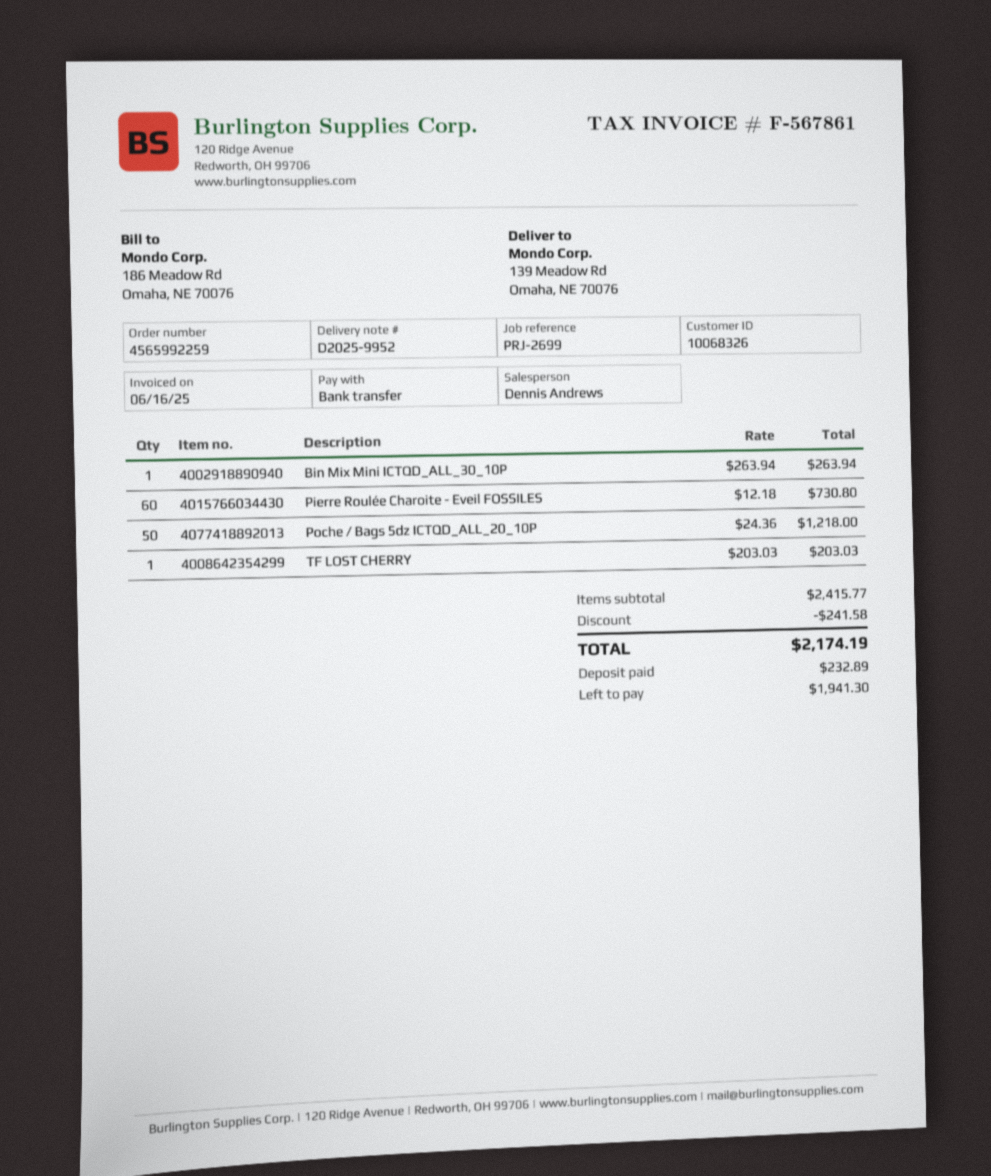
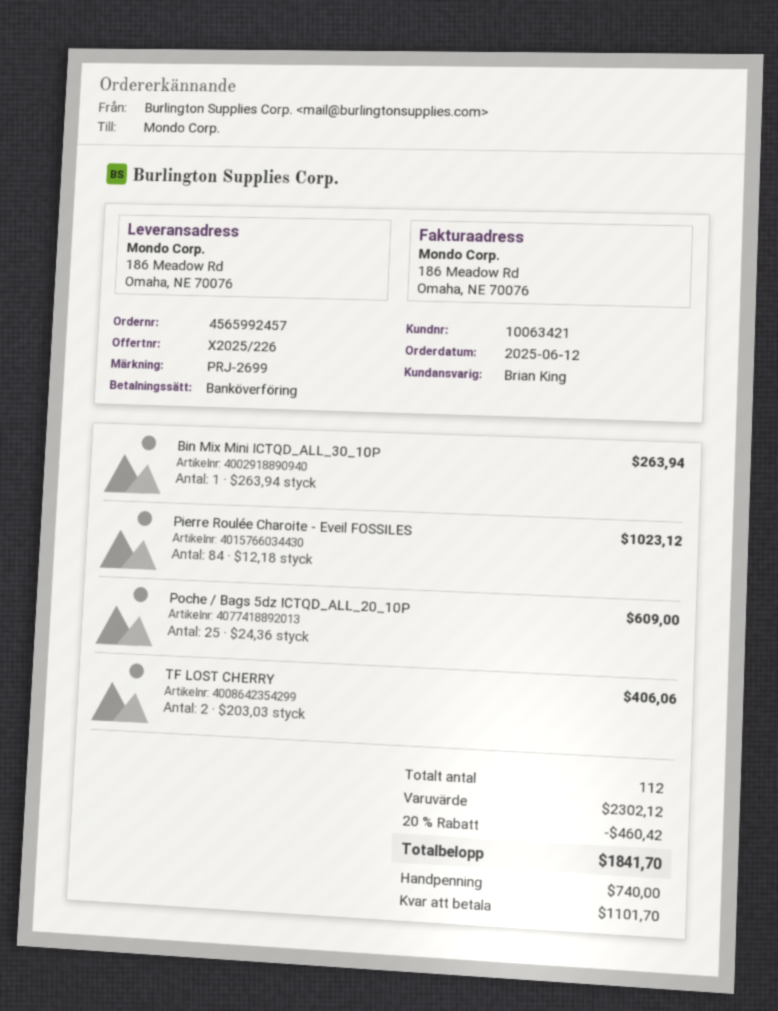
order number: 4565992259 -> 4565992457
customer number: 10068326 -> 10063421
sales rep: Dennis Andrews -> Brian King
ship to: 139 Meadow Rd, Omaha, NE 70076 -> 186 Meadow Rd, Omaha, NE 70076
Pierre Roulée Charoite - Eveil FOSSILES: 60 x 12.18 = 730.80 -> 84 x 12.18 = 1023.12
Poche / Bags 5dz ICTQD_ALL_20_10P: 50 x 24.36 = 1218.00 -> 25 x 24.36 = 609.00
TF LOST CHERRY: 1 x 203.03 = 203.03 -> 2 x 203.03 = 406.06
subtotal: 2415.77 -> 2302.12
discount: 241.58 -> 460.42
total: 2174.19 -> 1841.70
deposit: 232.89 -> 740.00
balance: 1941.30 -> 1101.70

